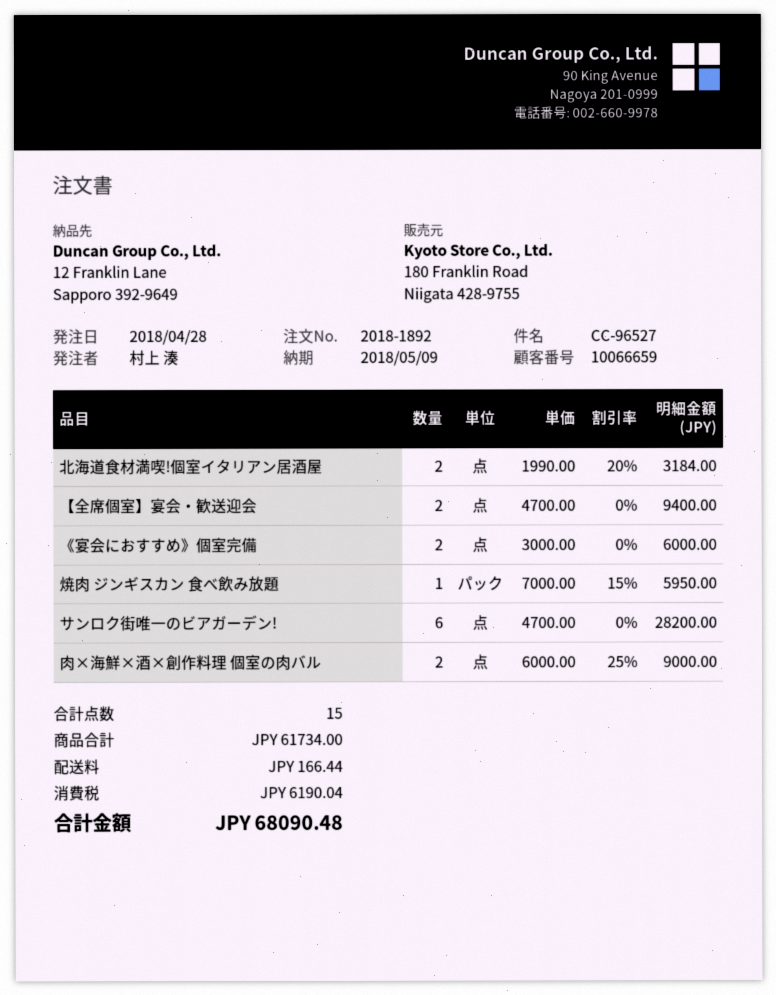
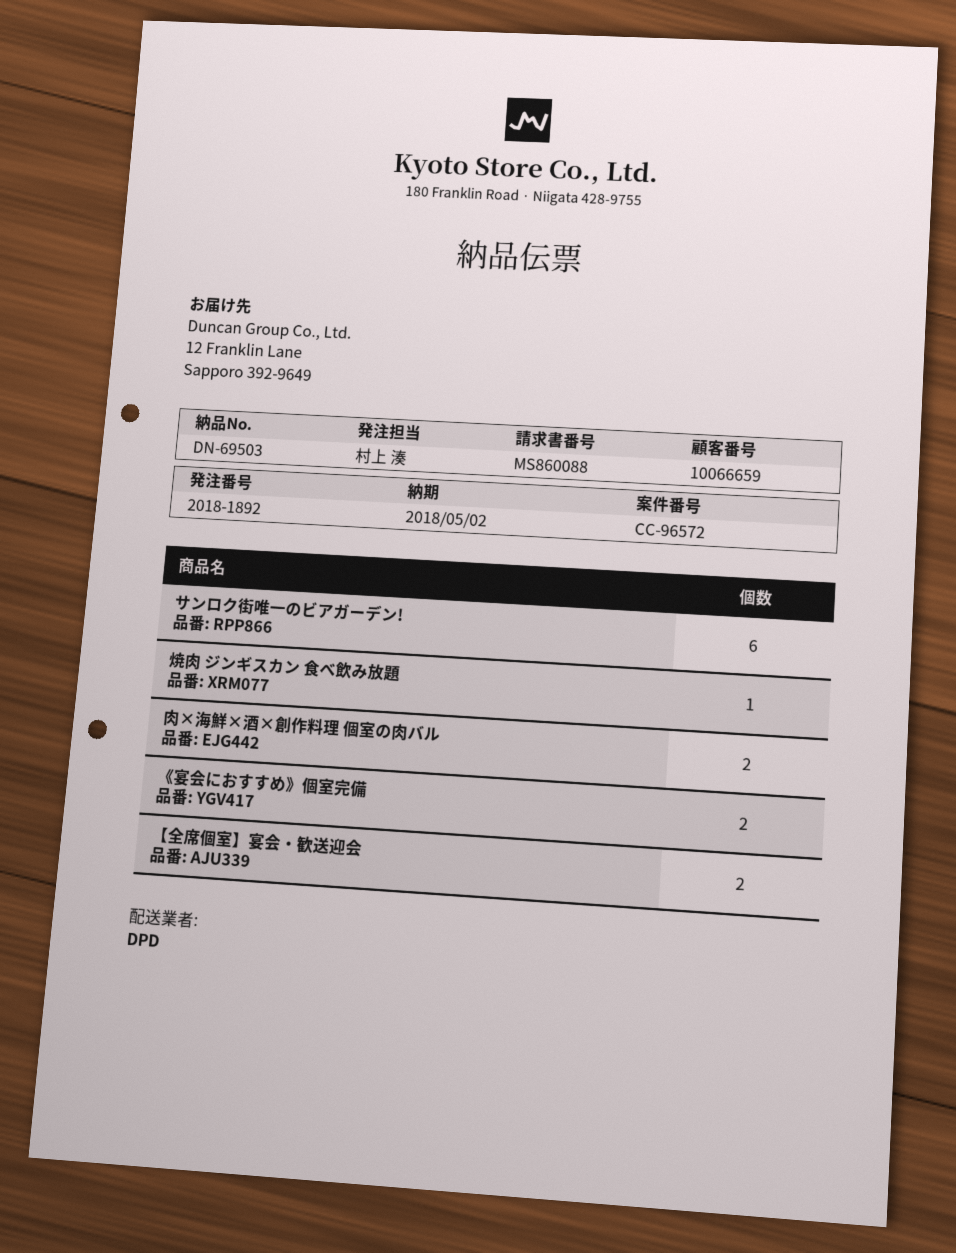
delivery date: 2018-05-09 -> 2018-05-02
reference: CC-96527 -> CC-96572
北海道食材満喫!個室イタリアン居酒屋: 2 -> none

